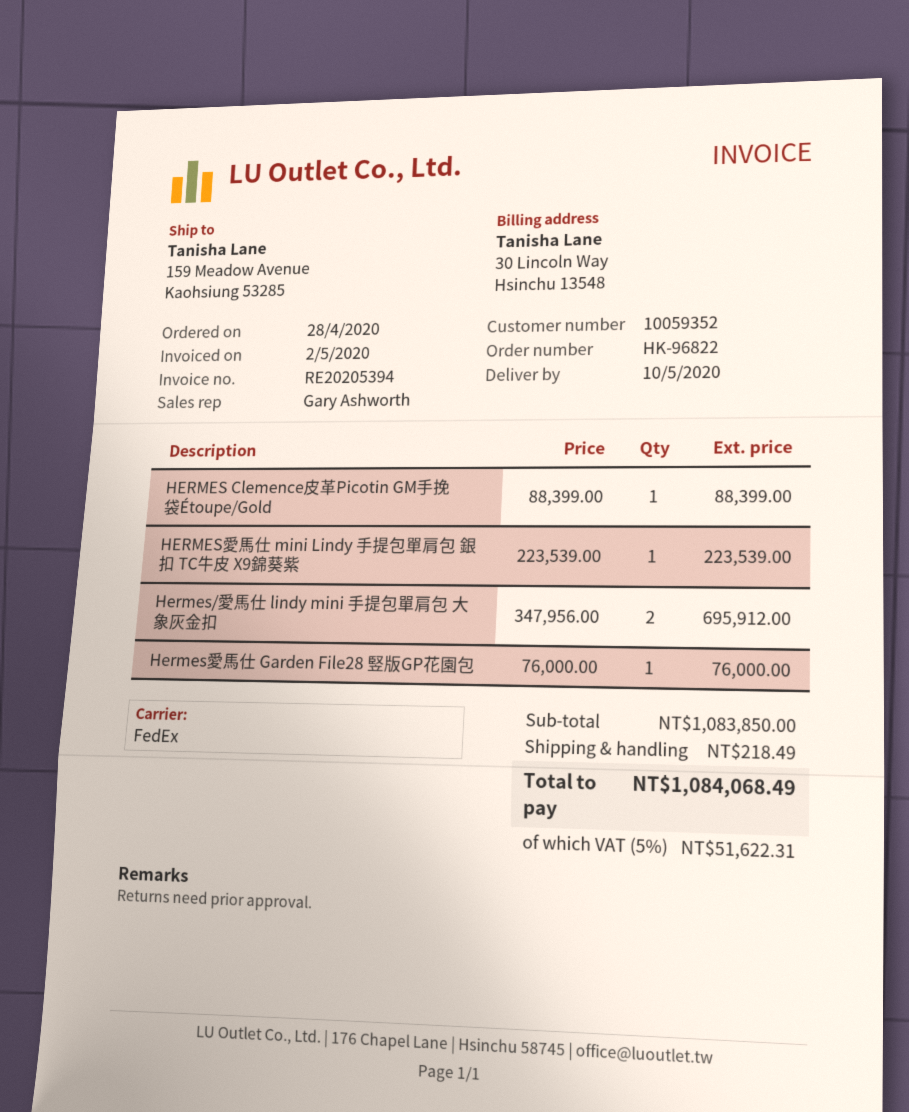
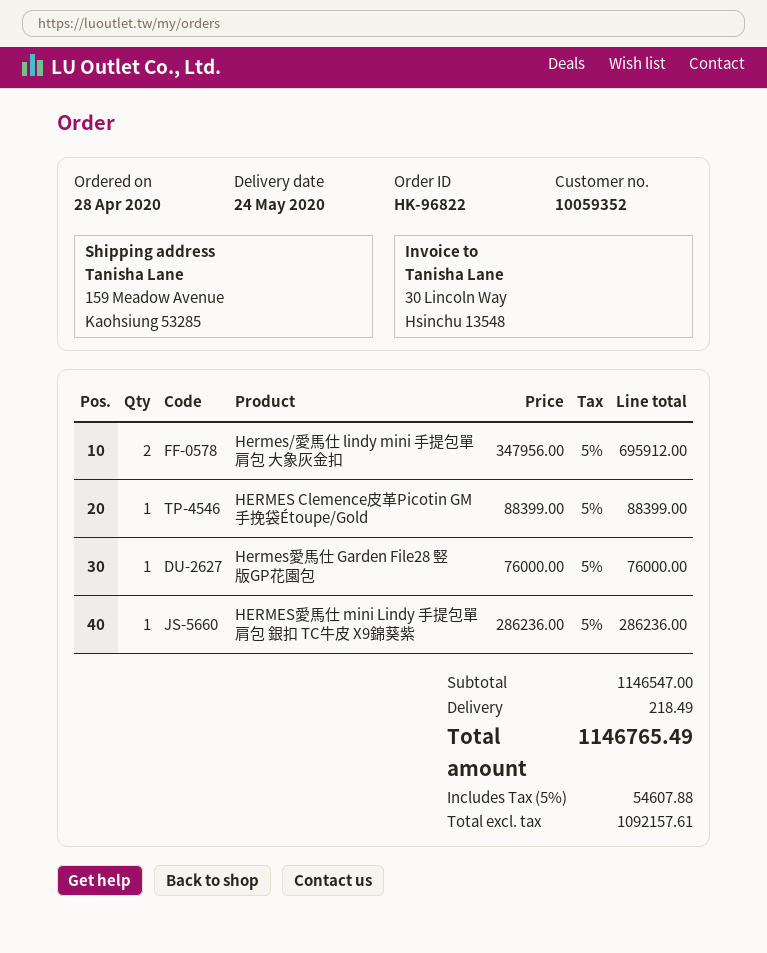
delivery date: 2020-05-10 -> 2020-05-24
HERMES愛馬仕 mini Lindy 手提包單肩包 銀扣 TC牛皮 X9錦葵紫: 1 x 223539.00 = 223539.00 -> 1 x 286236.00 = 286236.00
subtotal: 1083850.00 -> 1146547.00
tax: 5% = 51622.31 -> 5% = 54607.88
total: 1084068.49 -> 1146765.49

